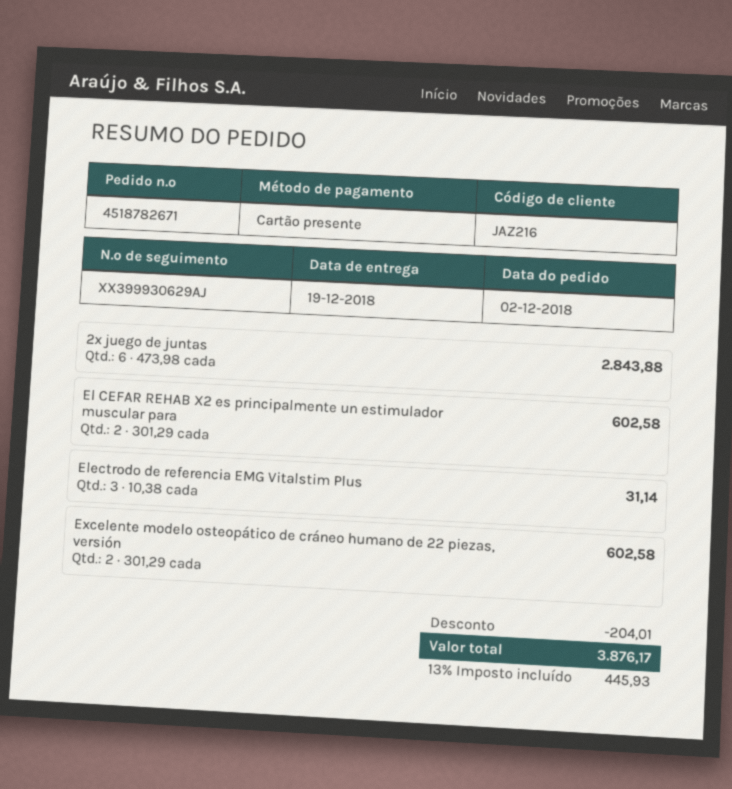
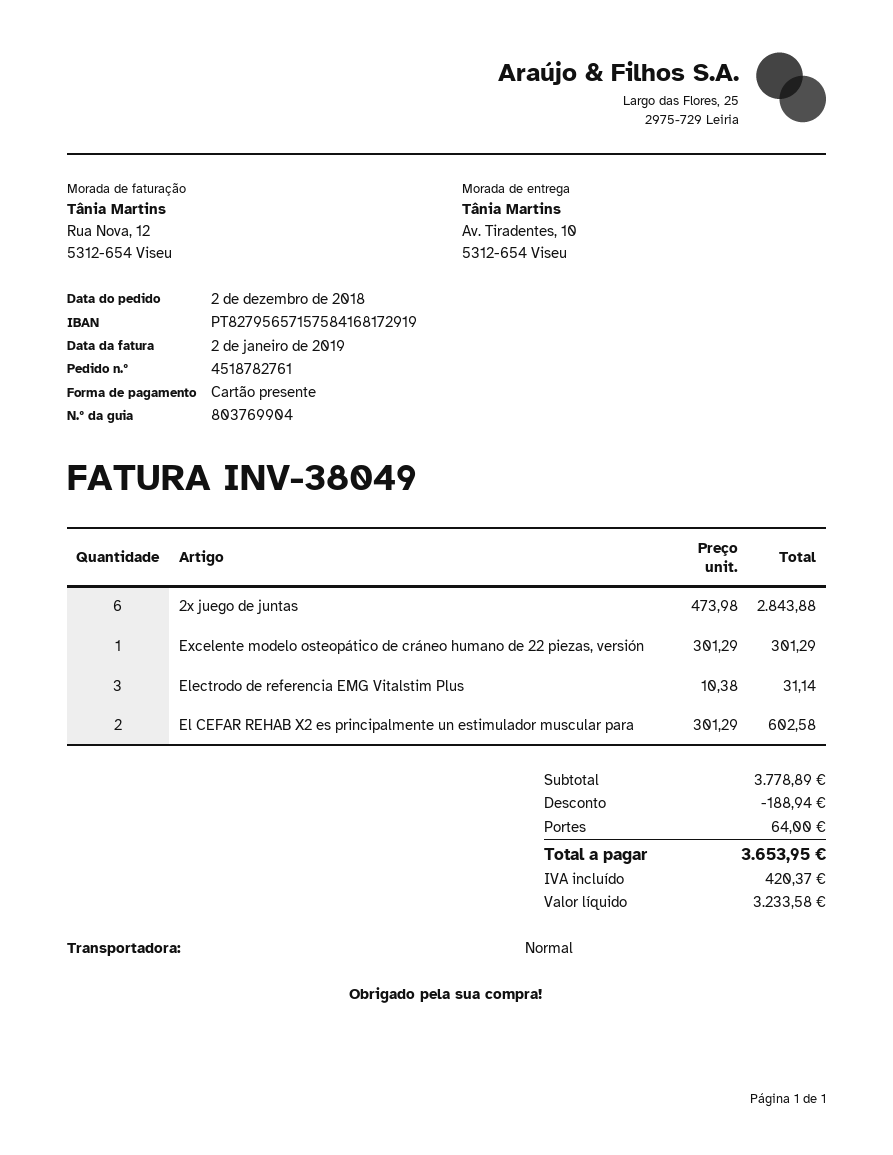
order number: 4518782671 -> 4518782761
Excelente modelo osteopático de cráneo humano de 22 piezas, versión: 2 x 301.29 = 602.58 -> 1 x 301.29 = 301.29
discount: 204.01 -> 188.94
shipping: none -> 64.00
tax: 445.93 -> 420.37
total: 3876.17 -> 3653.95

